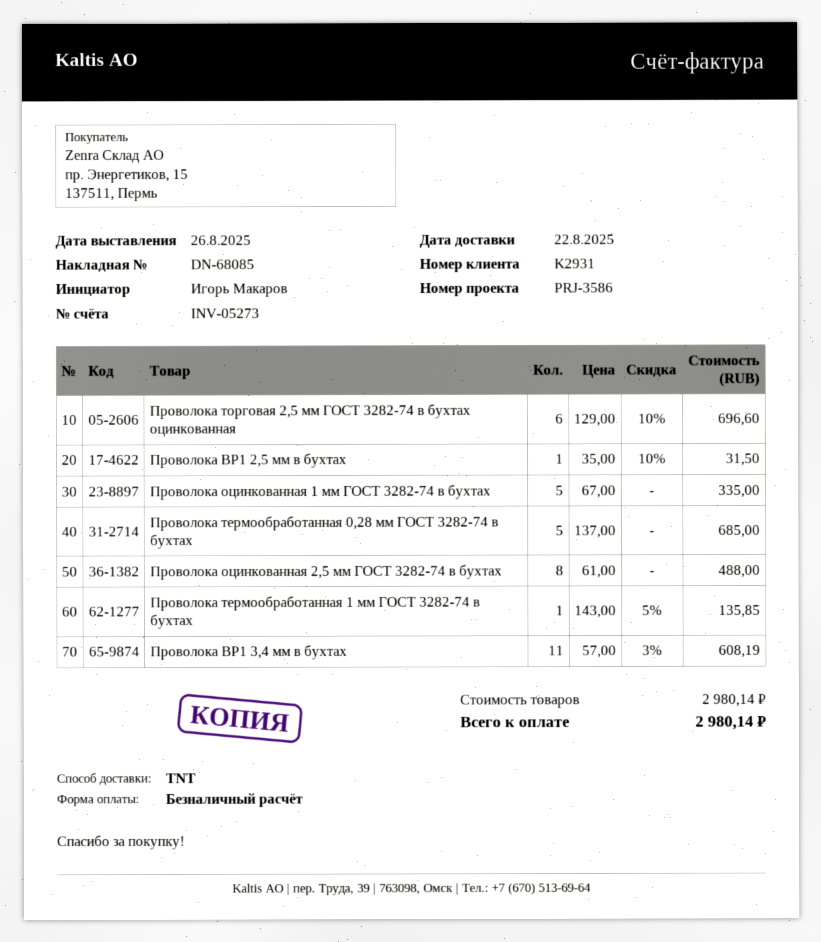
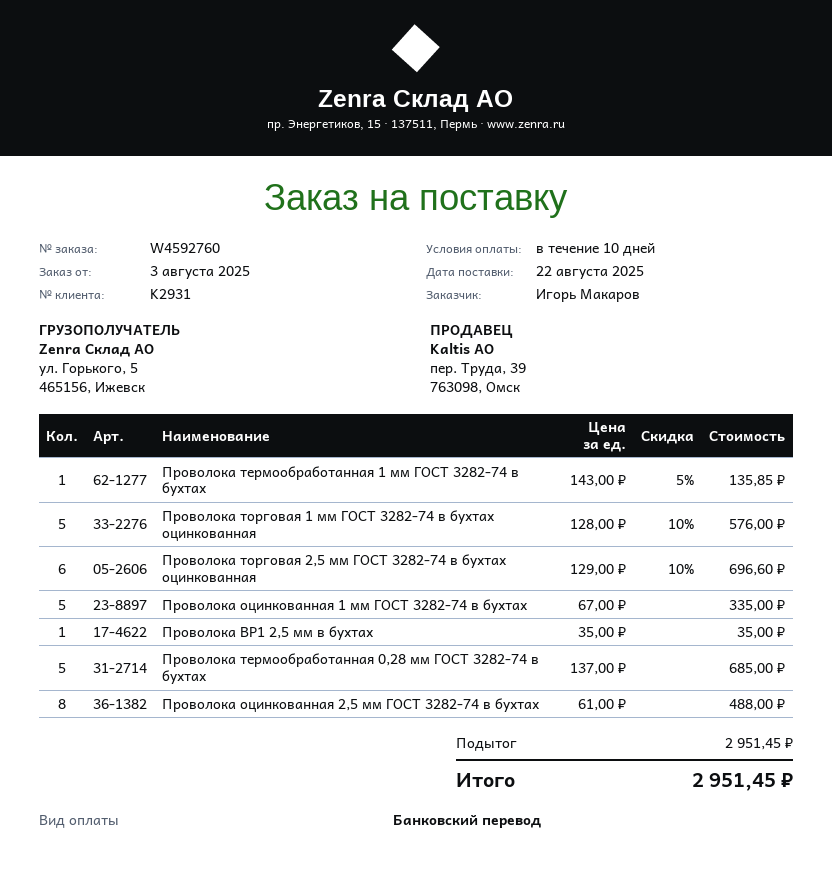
Проволока ВР1 2,5 мм в бухтах: 1 x 35.00 - 10% = 31.50 -> 1 x 35.00 = 35.00
Проволока ВР1 3,4 мм в бухтах: 11 x 57.00 - 3% = 608.19 -> none
Проволока торговая 1 мм ГОСТ 3282-74 в бухтах оцинкованная: none -> 5 x 128.00 - 10% = 576.00
subtotal: 2980.14 -> 2951.45
total: 2980.14 -> 2951.45

